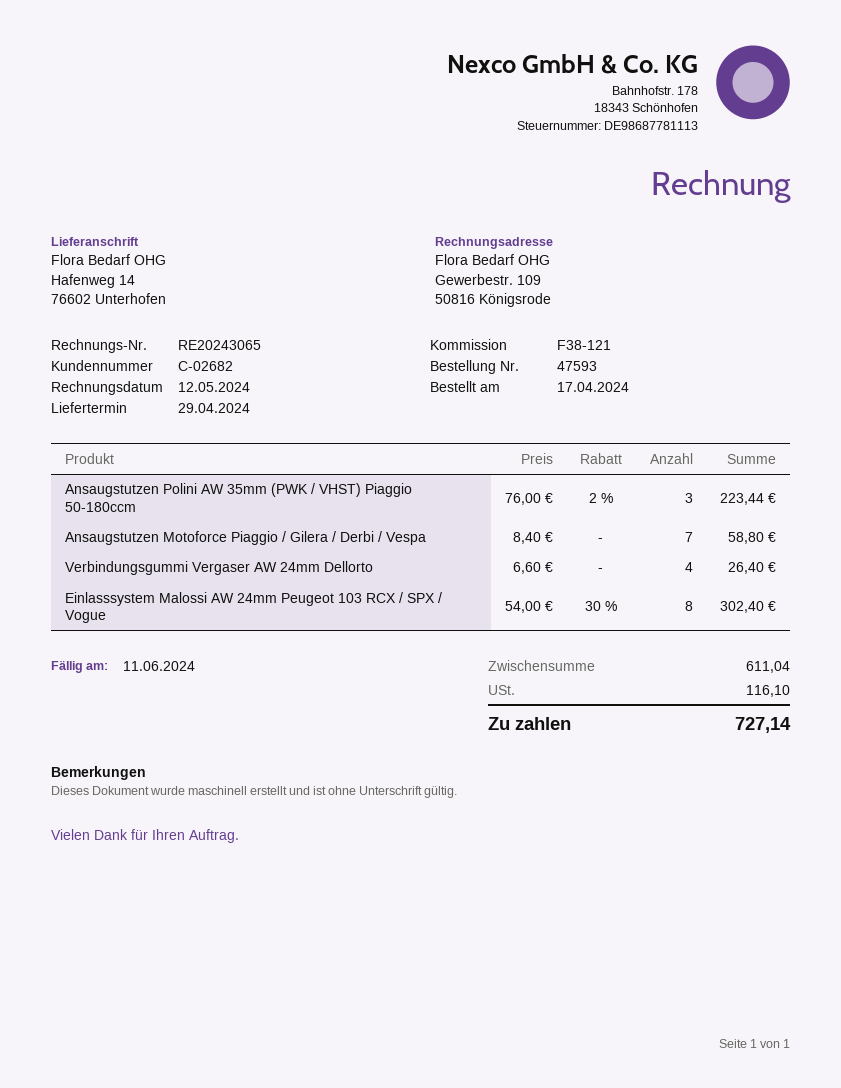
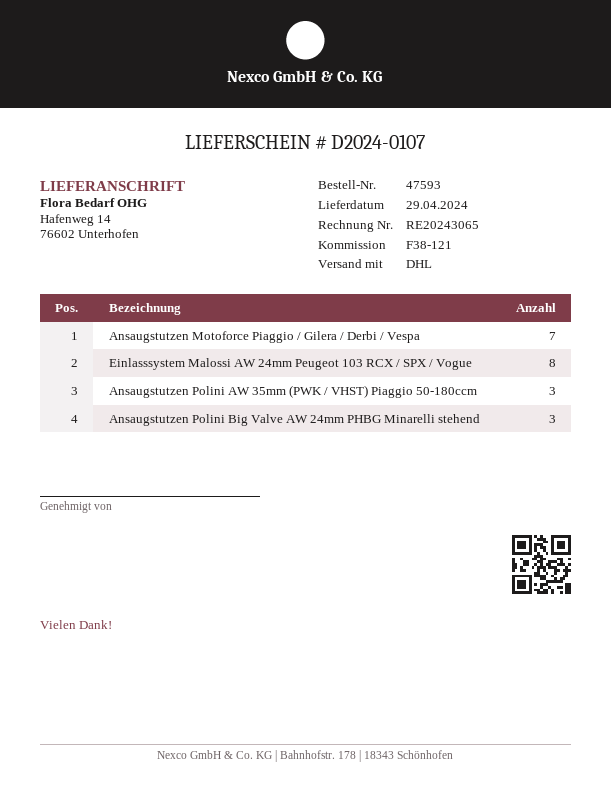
Verbindungsgummi Vergaser AW 24mm Dellorto: 4 -> none
Ansaugstutzen Polini Big Valve AW 24mm PHBG Minarelli stehend: none -> 3

